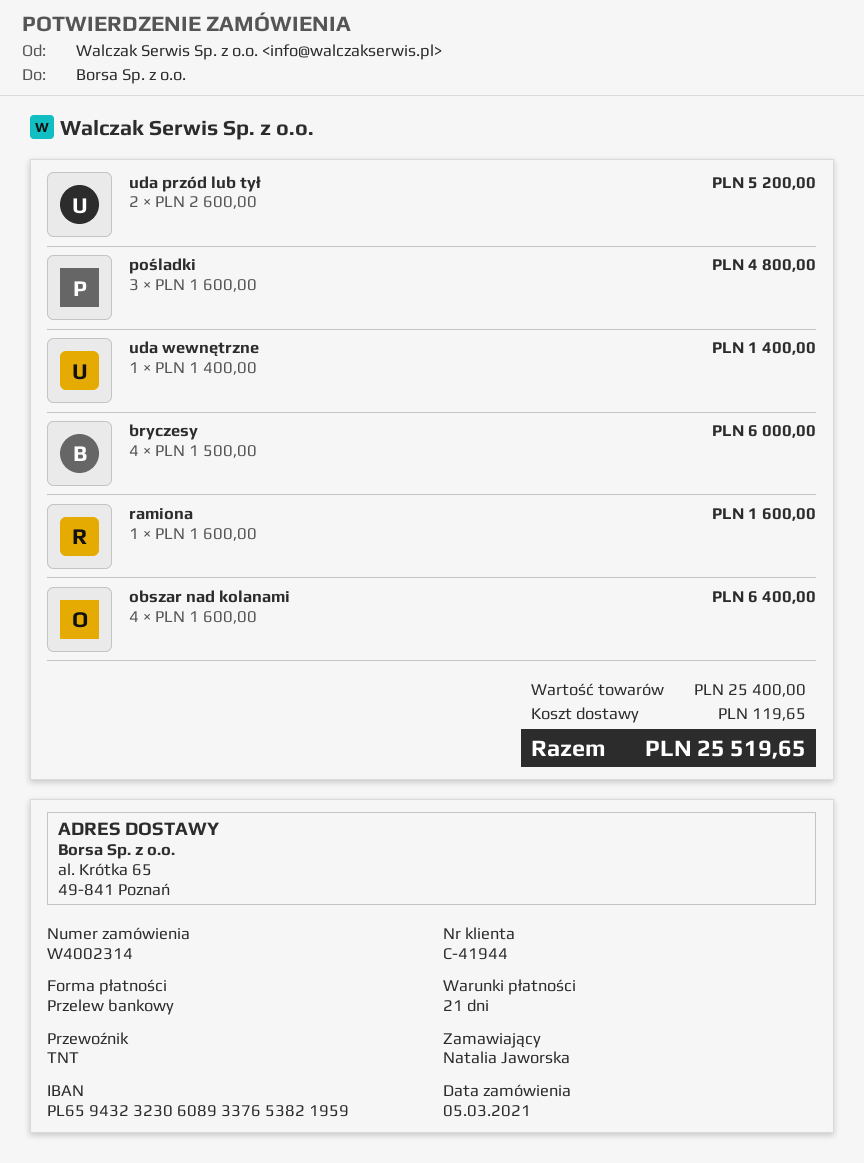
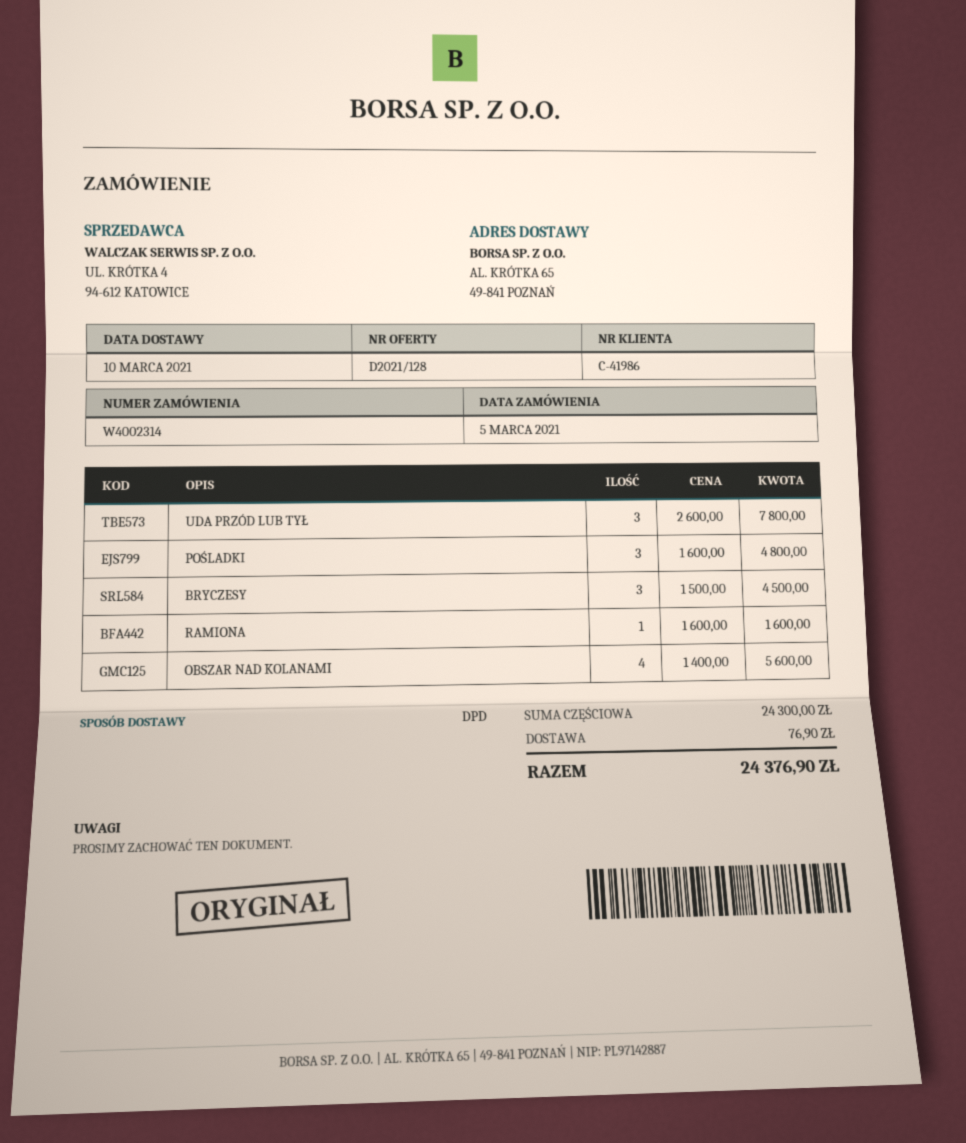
customer number: C-41944 -> C-41986
shipping method: TNT -> DPD
uda przód lub tył: 2 x 2600.00 = 5200.00 -> 3 x 2600.00 = 7800.00
uda wewnętrzne: 1 x 1400.00 = 1400.00 -> none
bryczesy: 4 x 1500.00 = 6000.00 -> 3 x 1500.00 = 4500.00
obszar nad kolanami: 4 x 1600.00 = 6400.00 -> 4 x 1400.00 = 5600.00
subtotal: 25400.00 -> 24300.00
shipping: 119.65 -> 76.90
total: 25519.65 -> 24376.90

